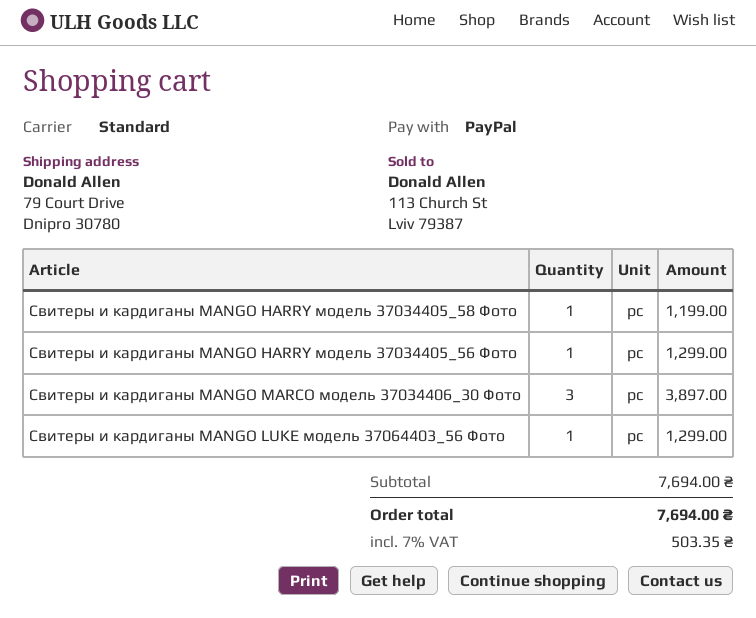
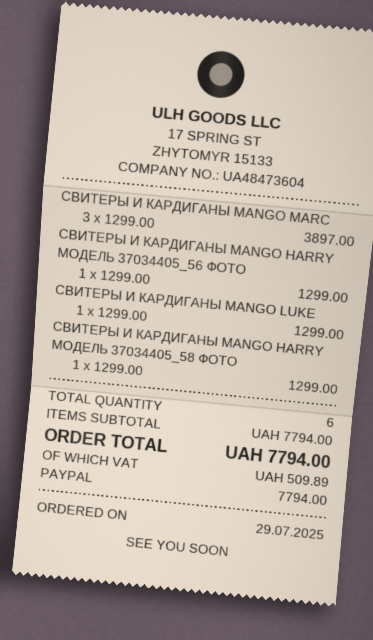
Свитеры и кардиганы MANGO HARRY модель 37034405_58 Фото: 1 for 1199.00 -> 1 for 1299.00
subtotal: 7694.00 -> 7794.00
tax: 503.35 -> 509.89
total: 7694.00 -> 7794.00

